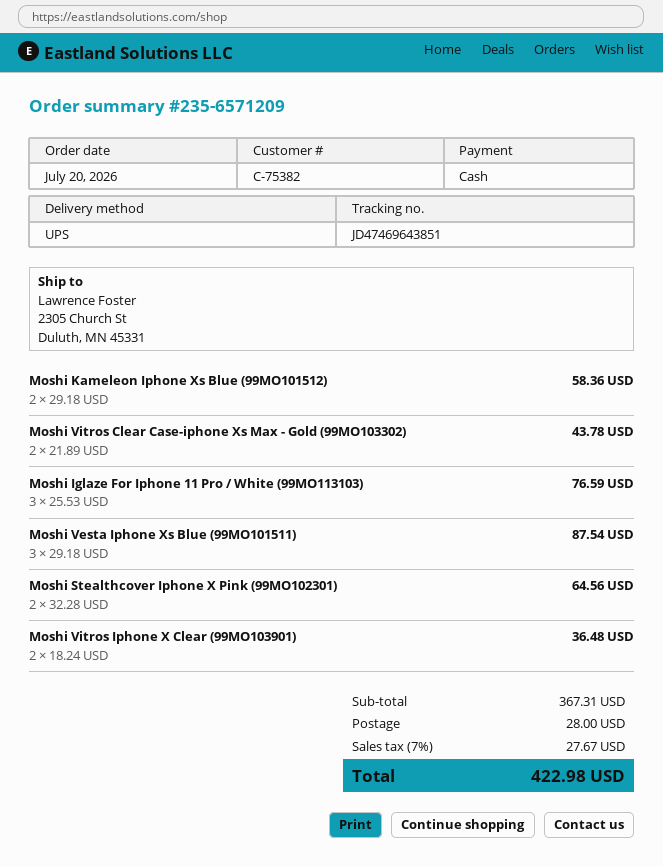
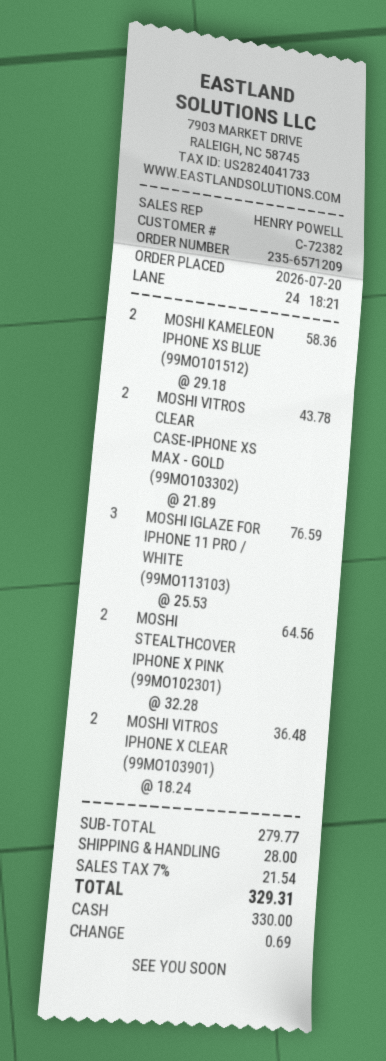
customer number: C-75382 -> C-72382
Moshi Vesta Iphone Xs Blue (99MO101511): 3 x 29.18 = 87.54 -> none
subtotal: 367.31 -> 279.77
tax: 7% = 27.67 -> 7% = 21.54
total: 422.98 -> 329.31

